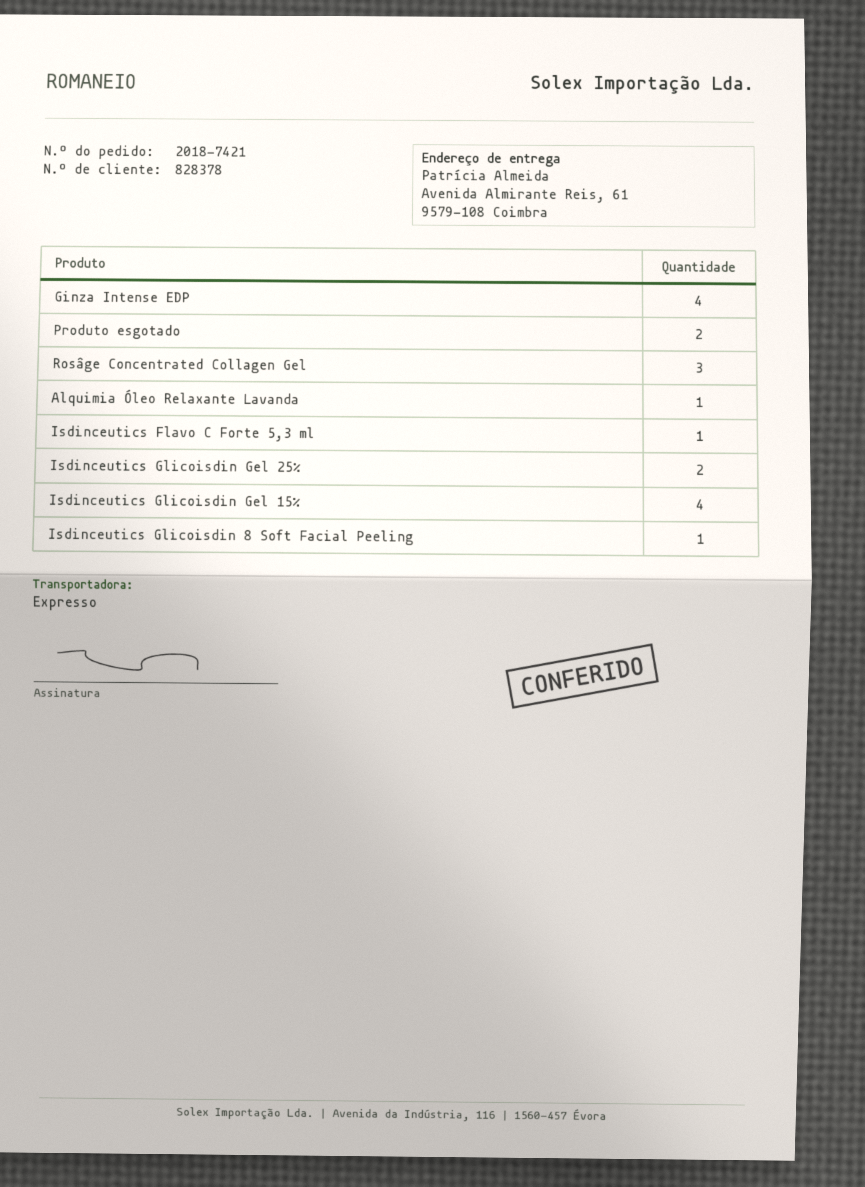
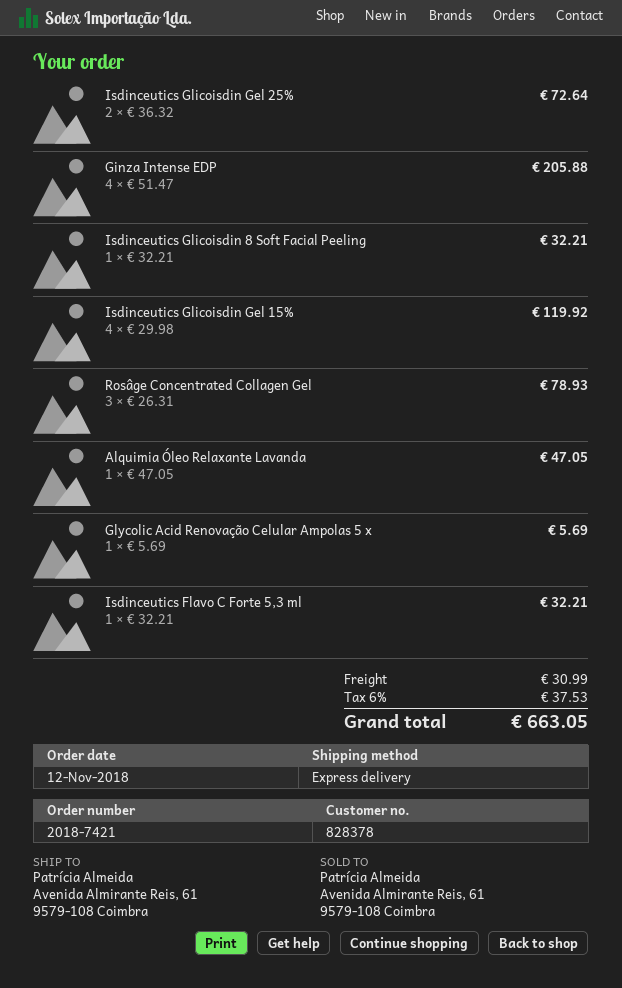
Produto esgotado: 2 -> none
Glycolic Acid Renovação Celular Ampolas 5 x: none -> 1

